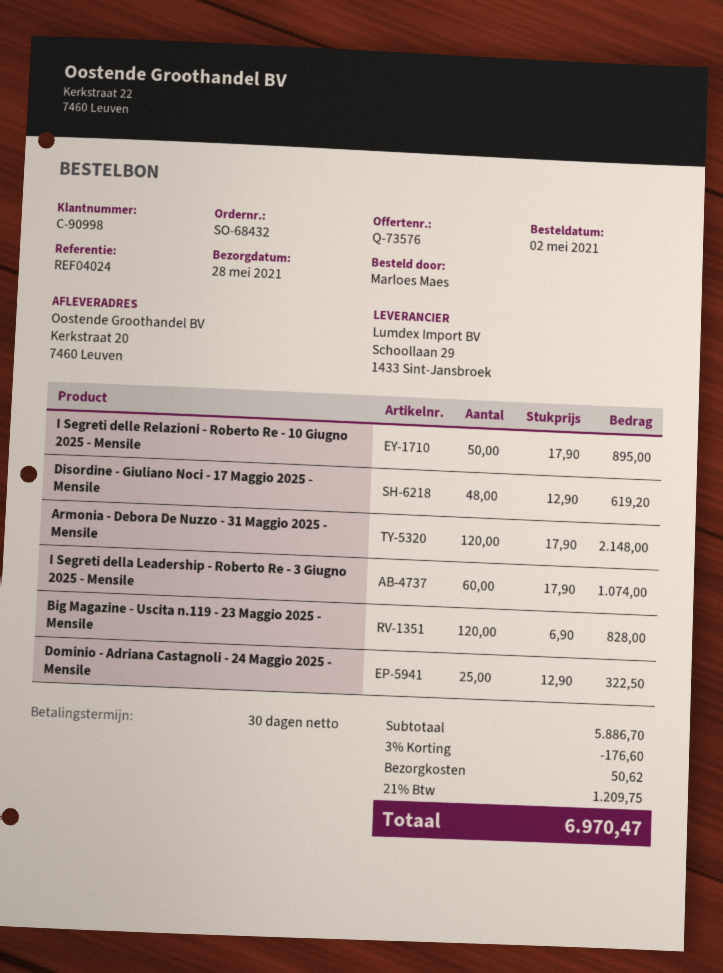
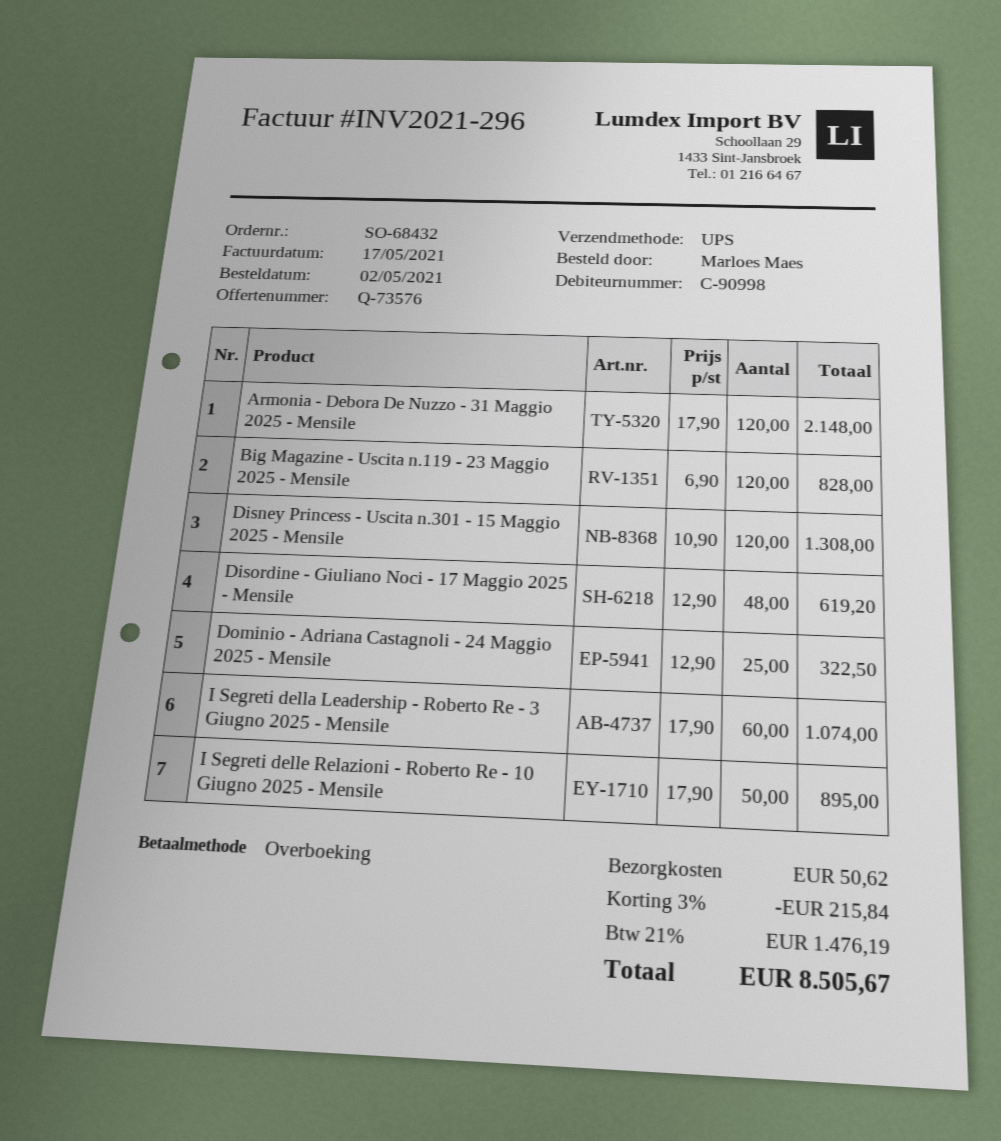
Disney Princess - Uscita n.301 - 15 Maggio 2025 - Mensile: none -> 120 x 10.90 = 1308.00
discount: 3% = 176.60 -> 3% = 215.84
tax: 21% = 1209.75 -> 21% = 1476.19
total: 6970.47 -> 8505.67

